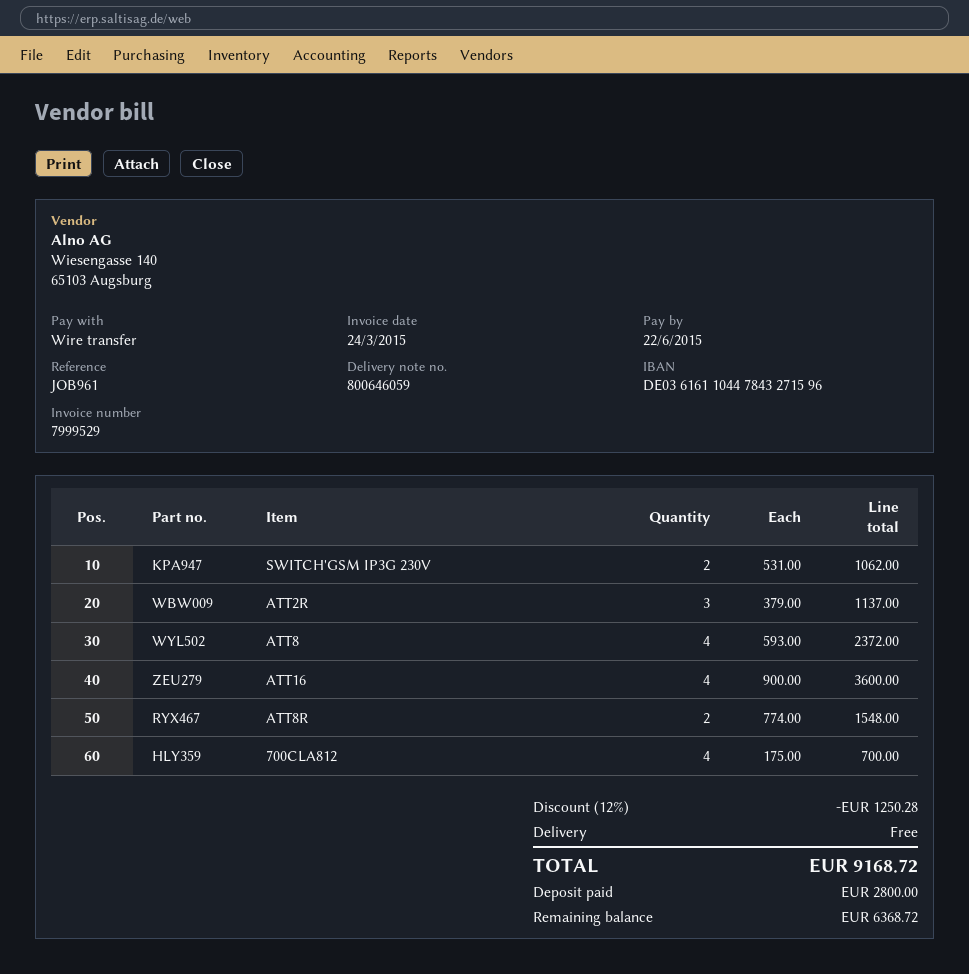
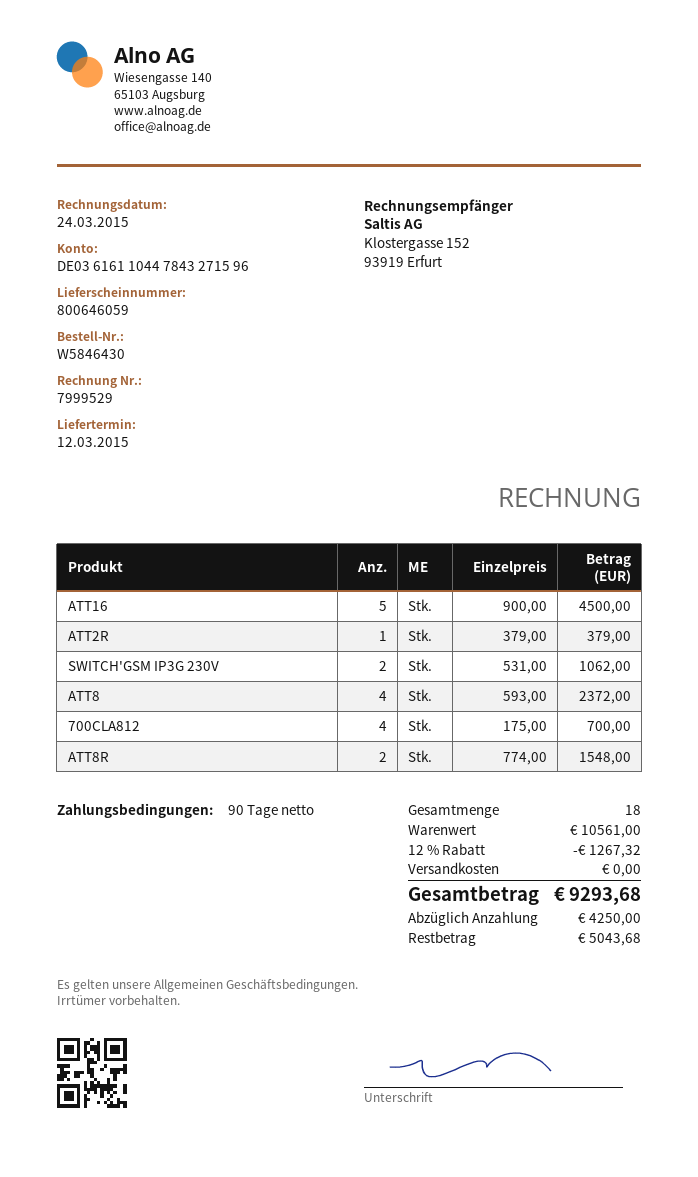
ATT2R: 3 x 379.00 = 1137.00 -> 1 x 379.00 = 379.00
ATT16: 4 x 900.00 = 3600.00 -> 5 x 900.00 = 4500.00
discount: 12% = 1250.28 -> 12% = 1267.32
total: 9168.72 -> 9293.68
deposit: 2800.00 -> 4250.00
balance: 6368.72 -> 5043.68

